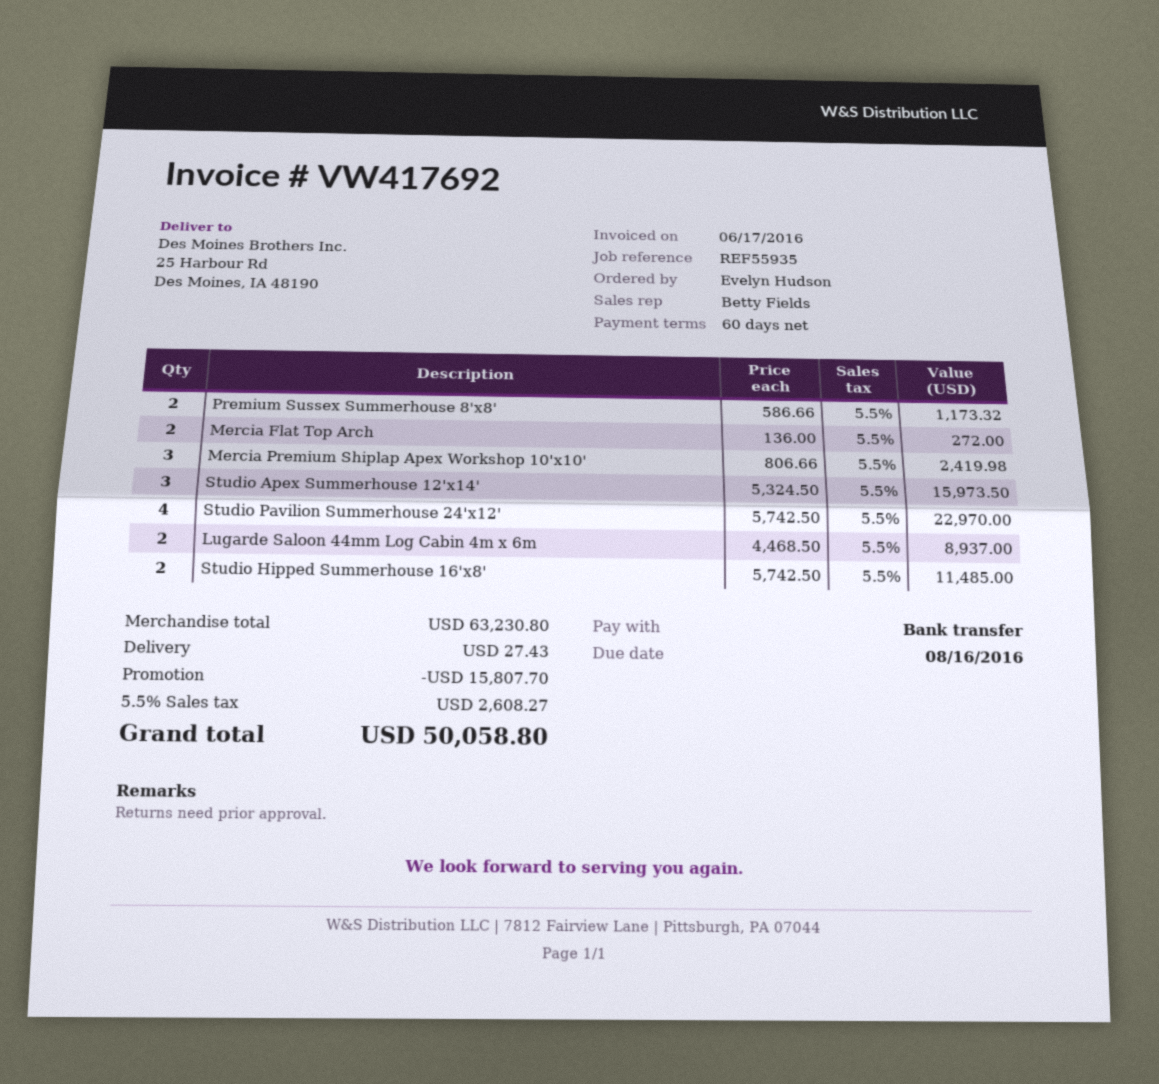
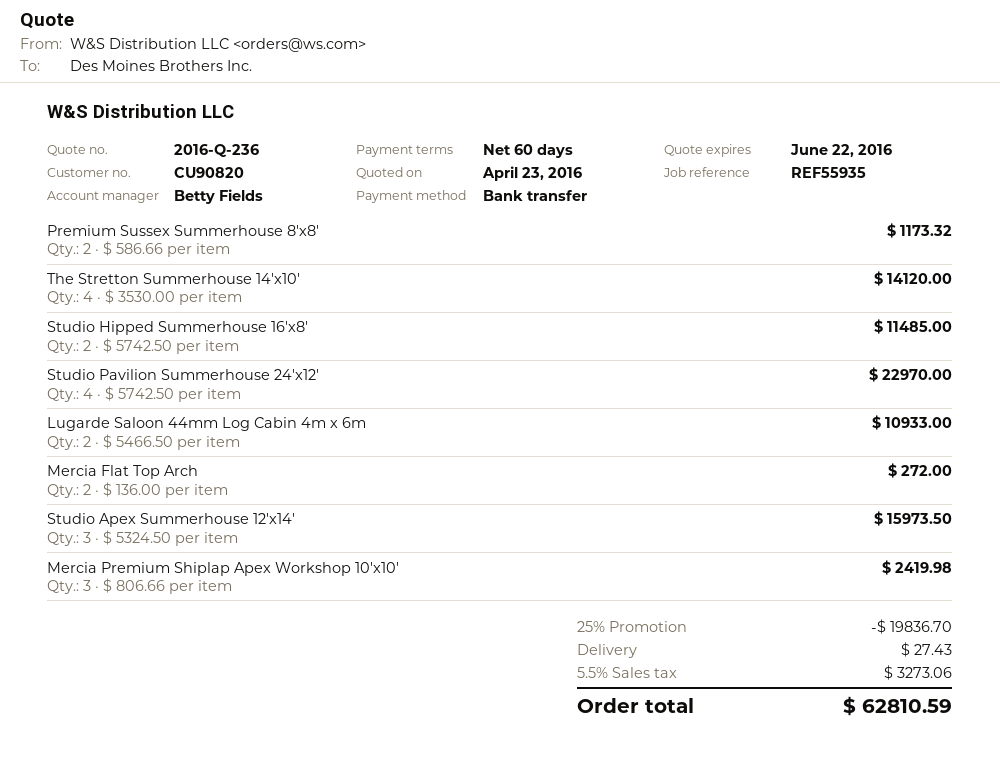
Lugarde Saloon 44mm Log Cabin 4m x 6m: 2 x 4468.50 = 8937.00 -> 2 x 5466.50 = 10933.00
The Stretton Summerhouse 14'x10': none -> 4 x 3530.00 = 14120.00
discount: 15807.70 -> 19836.70
tax: 5.5% = 2608.27 -> 5.5% = 3273.06
total: 50058.80 -> 62810.59

